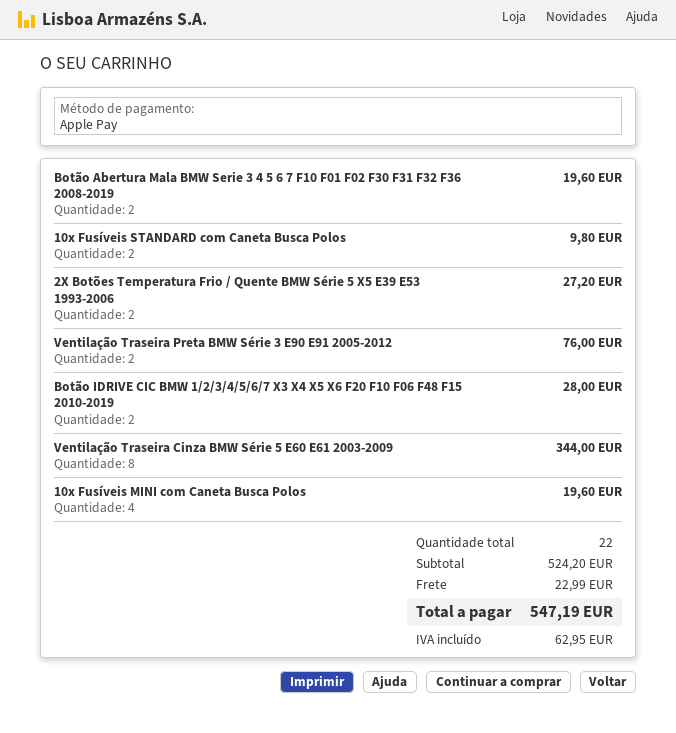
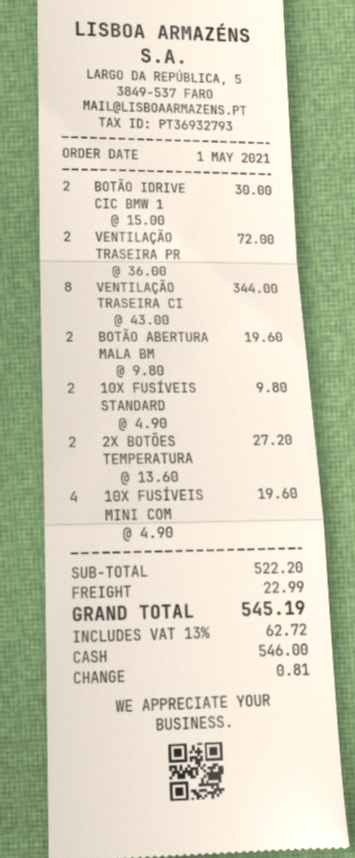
payment method: Apple Pay -> cash
Ventilação Traseira Preta BMW Série 3 E90 E91 2005-2012: 2 for 76.00 -> 2 for 72.00
Botão IDRIVE CIC BMW 1/2/3/4/5/6/7 X3 X4 X5 X6 F20 F10 F06 F48 F15 2010-2019: 2 for 28.00 -> 2 for 30.00
subtotal: 524.20 -> 522.20
tax: 62.95 -> 62.72
total: 547.19 -> 545.19

